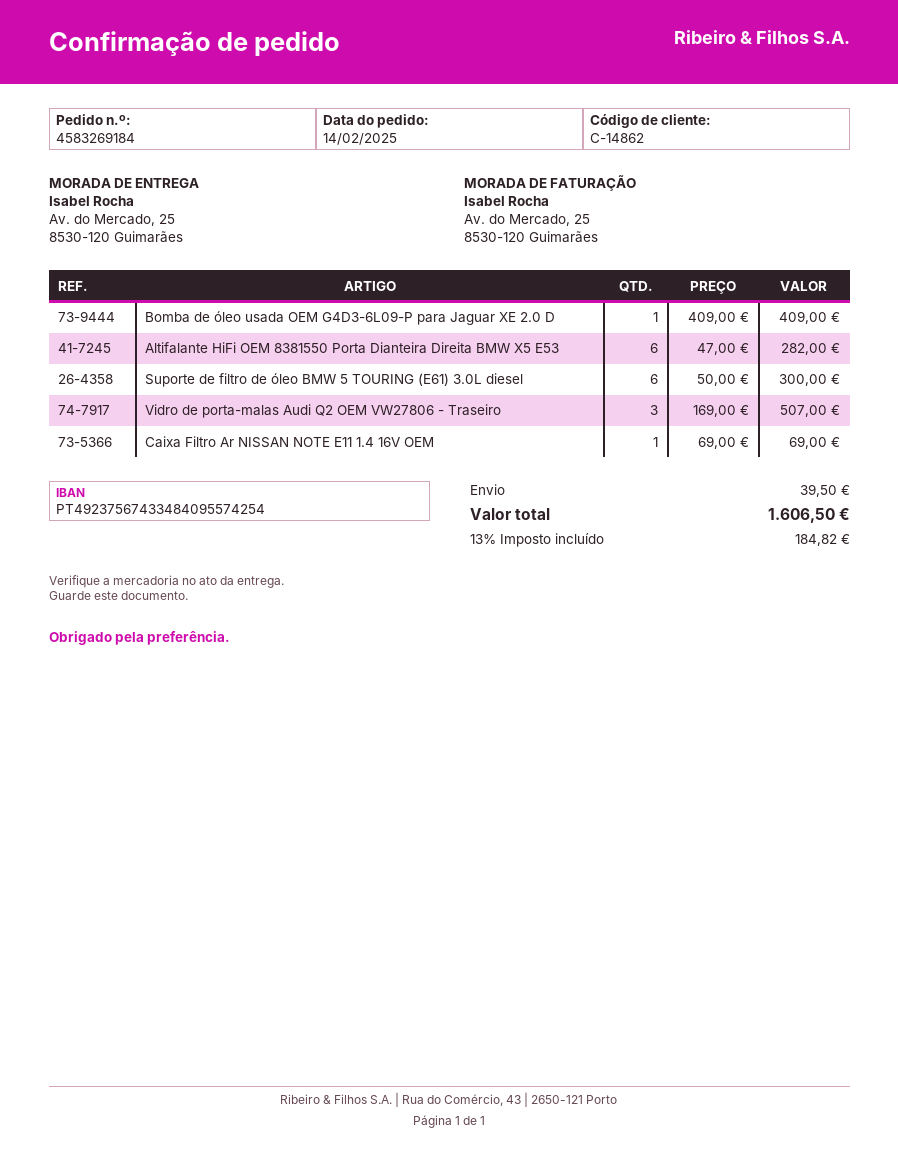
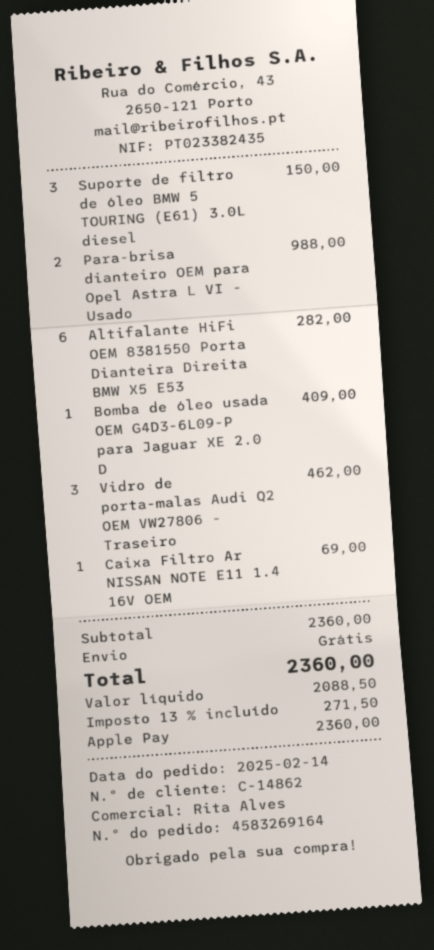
order number: 4583269184 -> 4583269164
Suporte de filtro de óleo BMW 5 TOURING (E61) 3.0L diesel: 6 for 300.00 -> 3 for 150.00
Vidro de porta-malas Audi Q2 OEM VW27806 - Traseiro: 3 for 507.00 -> 3 for 462.00
Para-brisa dianteiro OEM para Opel Astra L VI - Usado: none -> 2 for 988.00
shipping: 39.50 -> 0.00
tax: 13% = 184.82 -> 13% = 271.50
total: 1606.50 -> 2360.00

